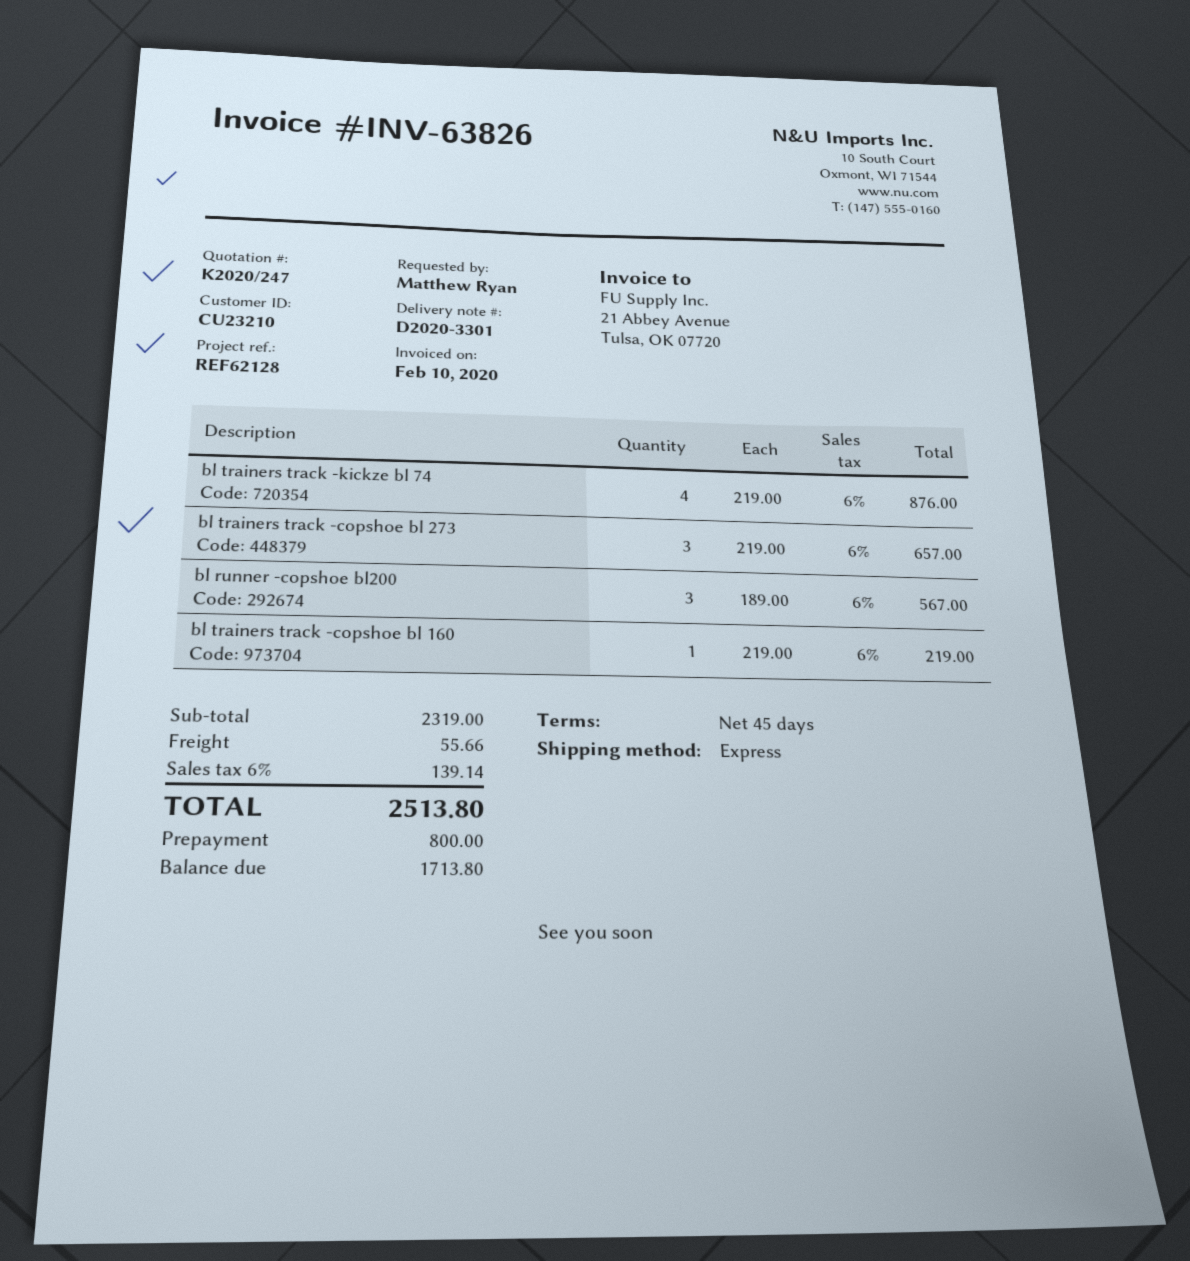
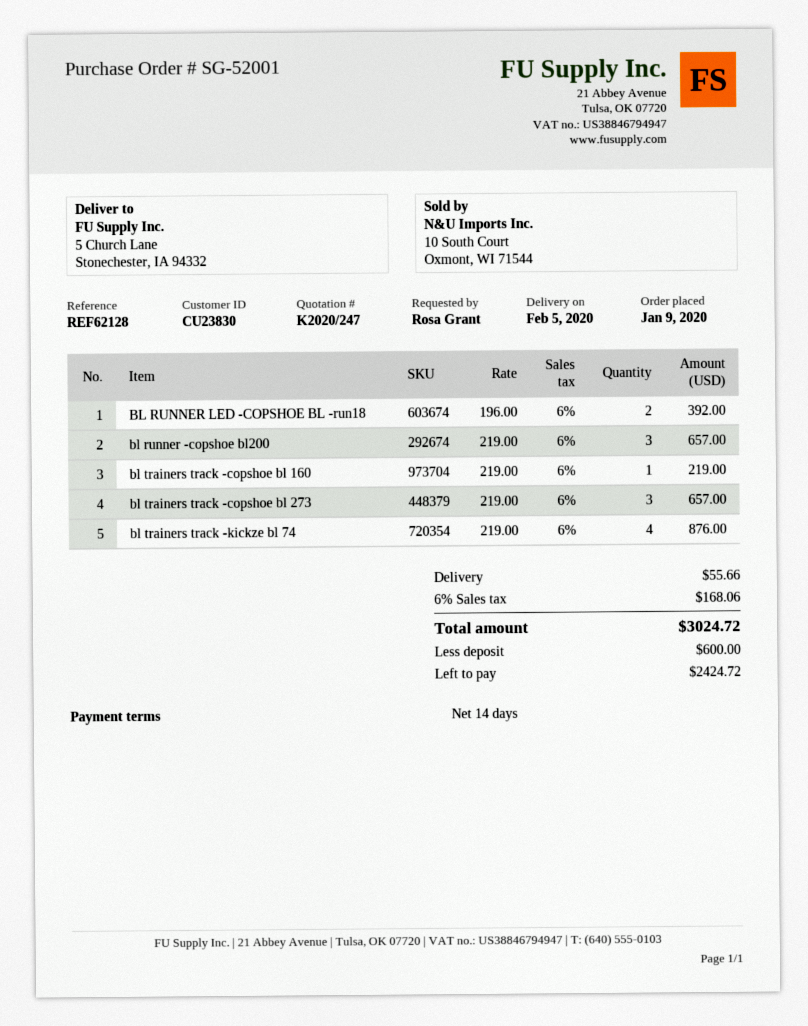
payment terms: 45 days -> 14 days
customer number: CU23210 -> CU23830
ordered by: Matthew Ryan -> Rosa Grant
bl runner -copshoe bl200: 3 x 189.00 = 567.00 -> 3 x 219.00 = 657.00
BL RUNNER LED -COPSHOE BL -run18: none -> 2 x 196.00 = 392.00
tax: 6% = 139.14 -> 6% = 168.06
total: 2513.80 -> 3024.72
deposit: 800.00 -> 600.00
balance: 1713.80 -> 2424.72

